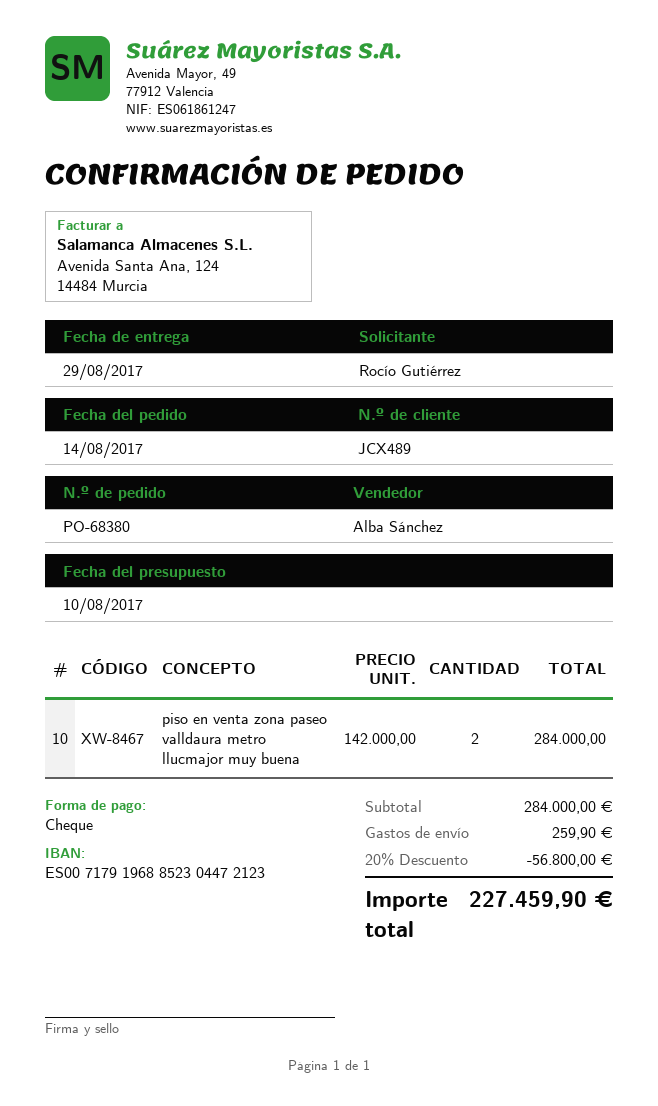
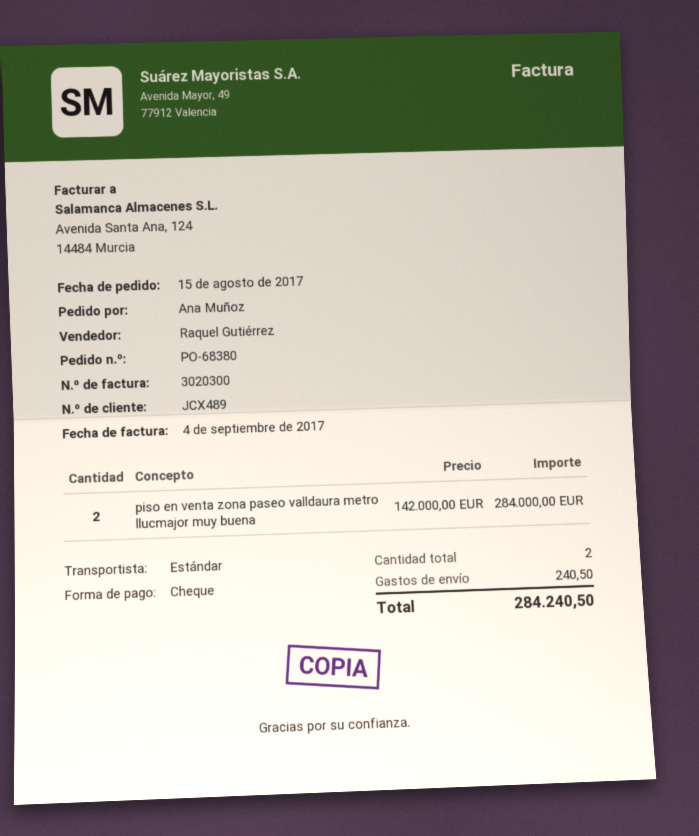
order date: 2017-08-14 -> 2017-08-15
ordered by: Rocío Gutiérrez -> Ana Muñoz
sales rep: Alba Sánchez -> Raquel Gutiérrez
discount: 20% = 56800.00 -> none
shipping: 259.90 -> 240.50
total: 227459.90 -> 284240.50

